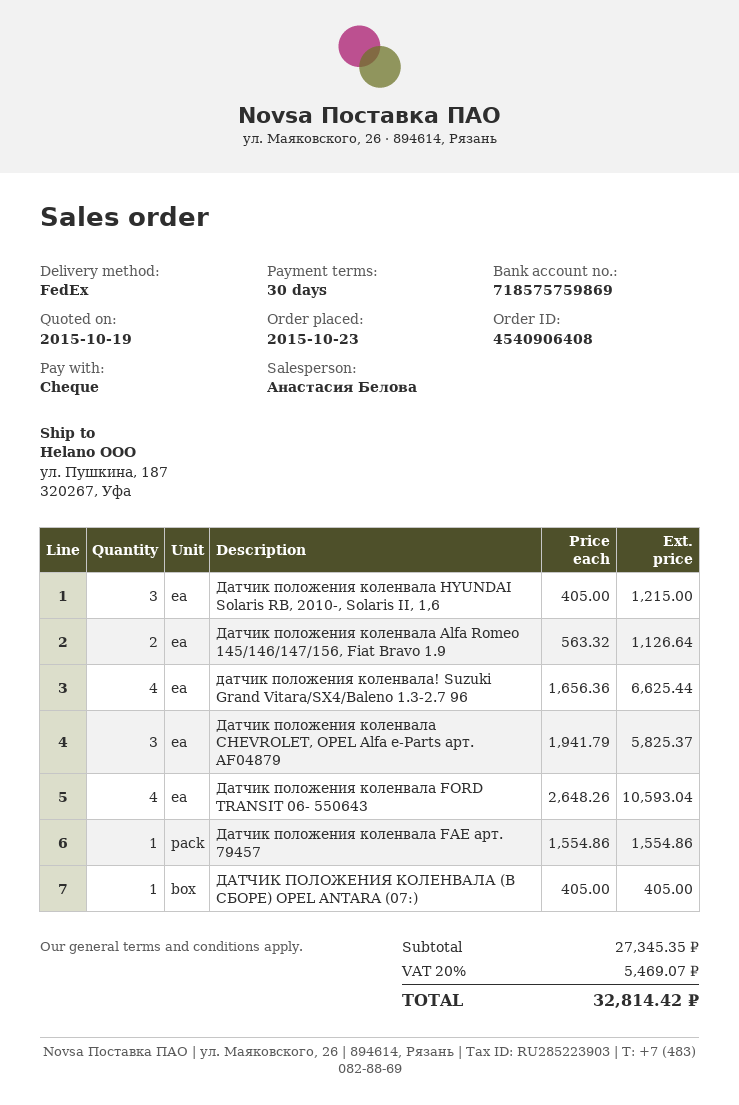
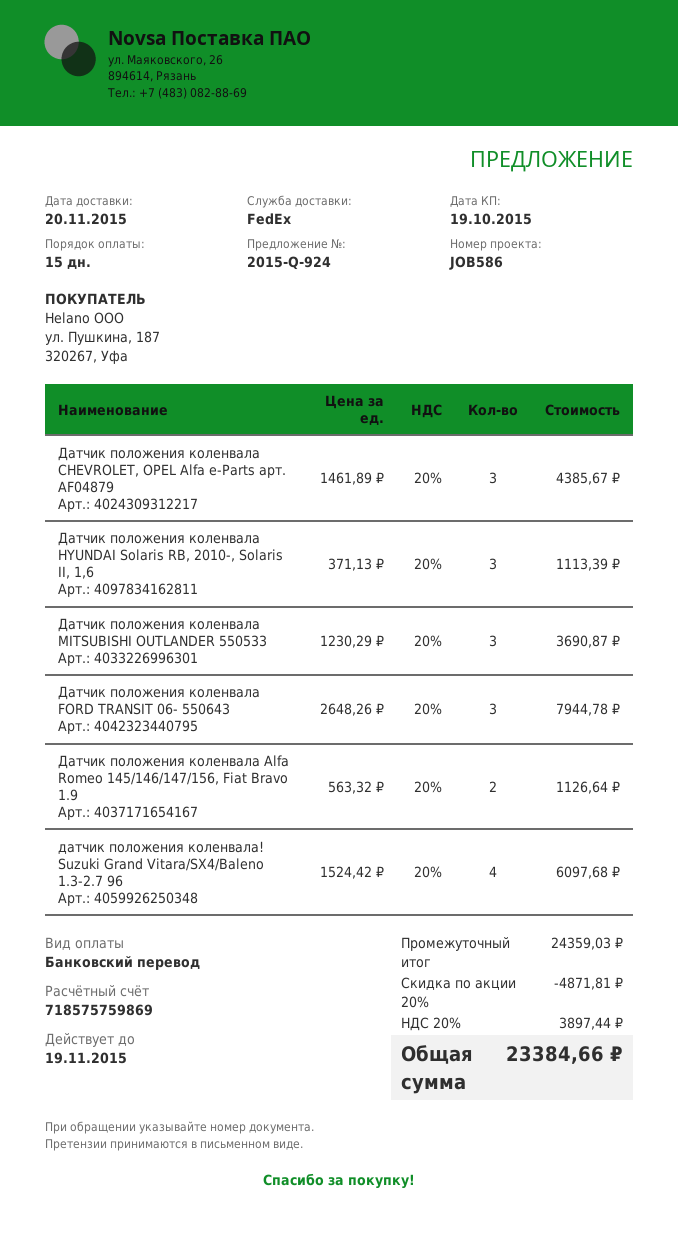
payment terms: 30 days -> 15 days
payment method: cheque -> bank transfer
Датчик положения коленвала HYUNDAI Solaris RB, 2010-, Solaris II, 1,6: 3 x 405.00 = 1215.00 -> 3 x 371.13 = 1113.39
датчик положения коленвала! Suzuki Grand Vitara/SX4/Baleno 1.3-2.7 96: 4 x 1656.36 = 6625.44 -> 4 x 1524.42 = 6097.68
Датчик положения коленвала CHEVROLET, OPEL Alfa e-Parts арт. AF04879: 3 x 1941.79 = 5825.37 -> 3 x 1461.89 = 4385.67
Датчик положения коленвала FORD TRANSIT 06- 550643: 4 x 2648.26 = 10593.04 -> 3 x 2648.26 = 7944.78
Датчик положения коленвала FAE арт. 79457: 1 x 1554.86 = 1554.86 -> none
ДАТЧИК ПОЛОЖЕНИЯ КОЛЕНВАЛА (В СБОРЕ) OPEL ANTARA (07:): 1 x 405.00 = 405.00 -> none
Датчик положения коленвала MITSUBISHI OUTLANDER 550533: none -> 3 x 1230.29 = 3690.87
subtotal: 27345.35 -> 24359.03
discount: none -> 20% = 4871.81
tax: 20% = 5469.07 -> 20% = 3897.44
total: 32814.42 -> 23384.66

